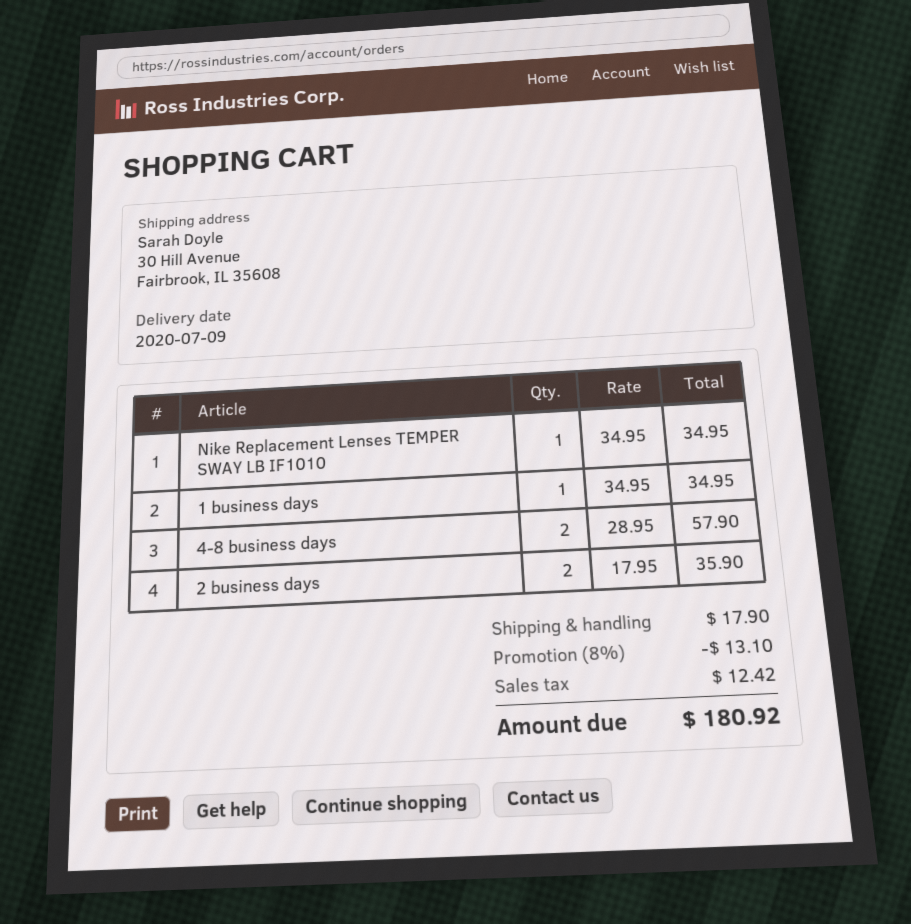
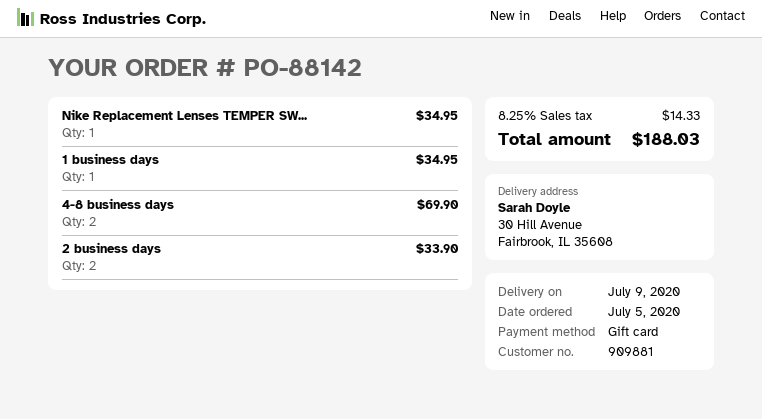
4-8 business days: 2 for 57.90 -> 2 for 69.90
2 business days: 2 for 35.90 -> 2 for 33.90
discount: 8% = 13.10 -> none
shipping: 17.90 -> none
tax: 12.42 -> 14.33
total: 180.92 -> 188.03

